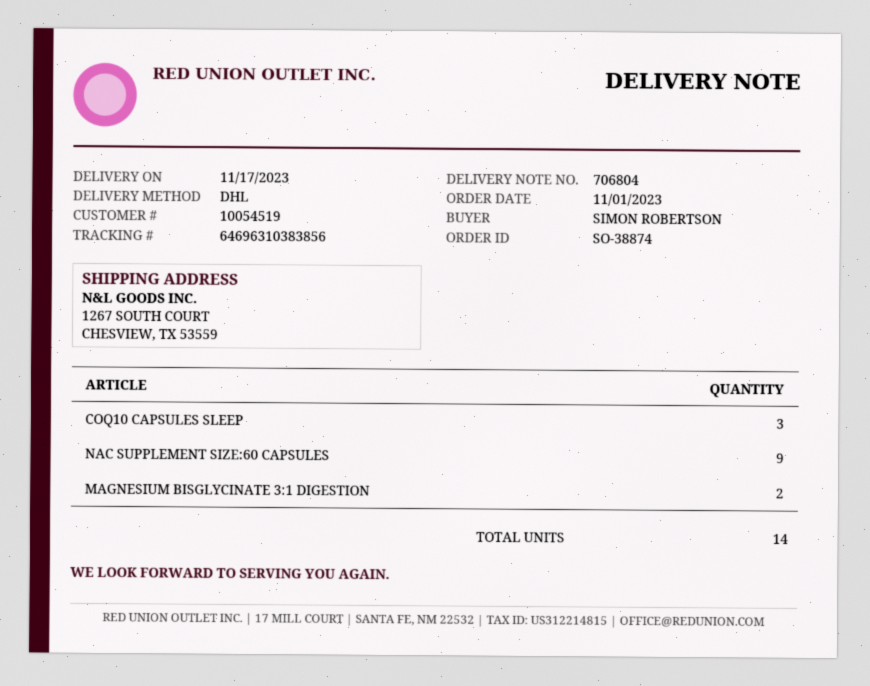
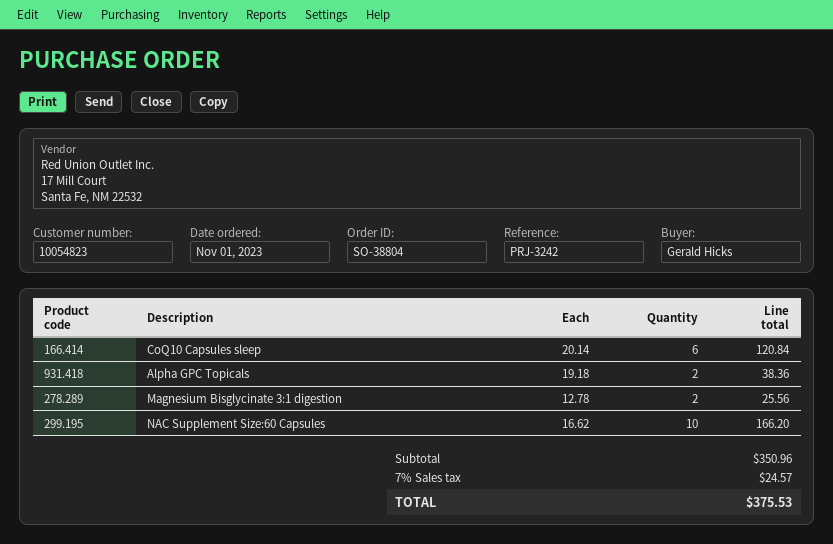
order number: SO-38874 -> SO-38804
customer number: 10054519 -> 10054823
ordered by: SIMON ROBERTSON -> Gerald Hicks
COQ10 CAPSULES SLEEP: 3 -> 6
NAC SUPPLEMENT SIZE:60 CAPSULES: 9 -> 10
Alpha GPC Topicals: none -> 2

